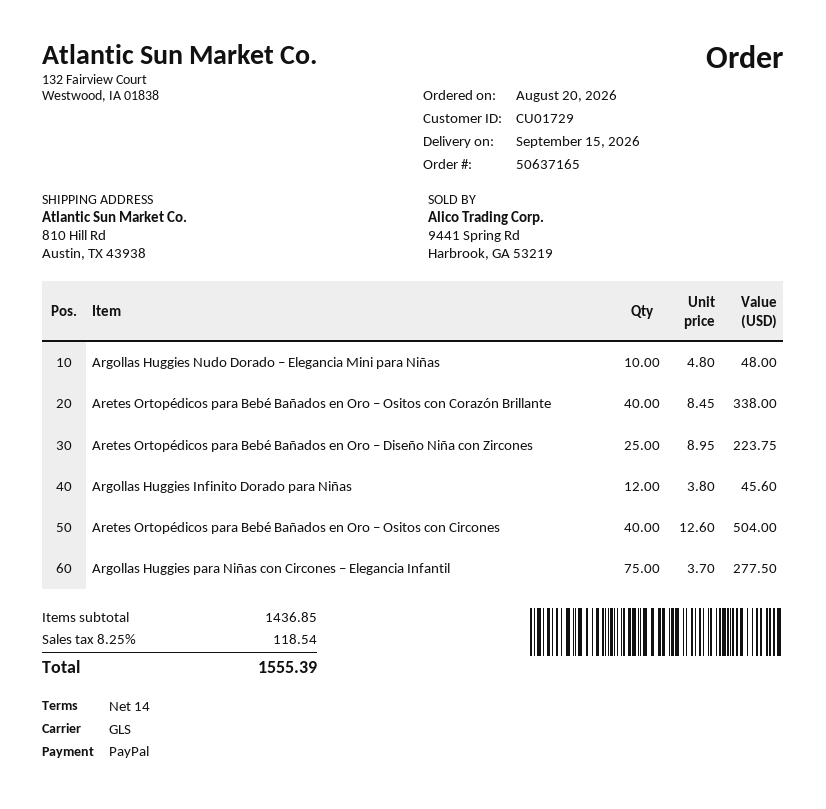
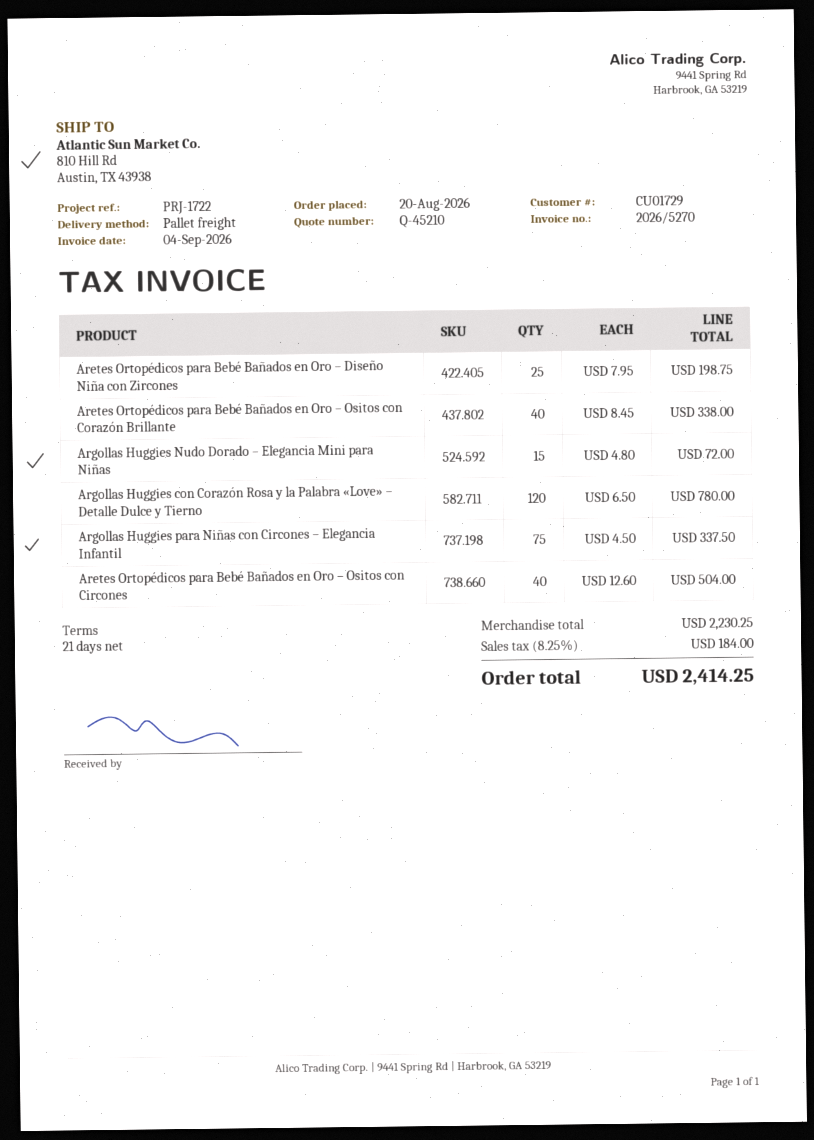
payment terms: 14 days -> 21 days
shipping method: GLS -> pallet freight
Argollas Huggies Nudo Dorado – Elegancia Mini para Niñas: 10 x 4.80 = 48.00 -> 15 x 4.80 = 72.00
Aretes Ortopédicos para Bebé Bañados en Oro – Diseño Niña con Zircones: 25 x 8.95 = 223.75 -> 25 x 7.95 = 198.75
Argollas Huggies Infinito Dorado para Niñas: 12 x 3.80 = 45.60 -> none
Argollas Huggies para Niñas con Circones – Elegancia Infantil: 75 x 3.70 = 277.50 -> 75 x 4.50 = 337.50
Argollas Huggies con Corazón Rosa y la Palabra «Love» – Detalle Dulce y Tierno: none -> 120 x 6.50 = 780.00
subtotal: 1436.85 -> 2230.25
tax: 8.25% = 118.54 -> 8.25% = 184.00
total: 1555.39 -> 2414.25

